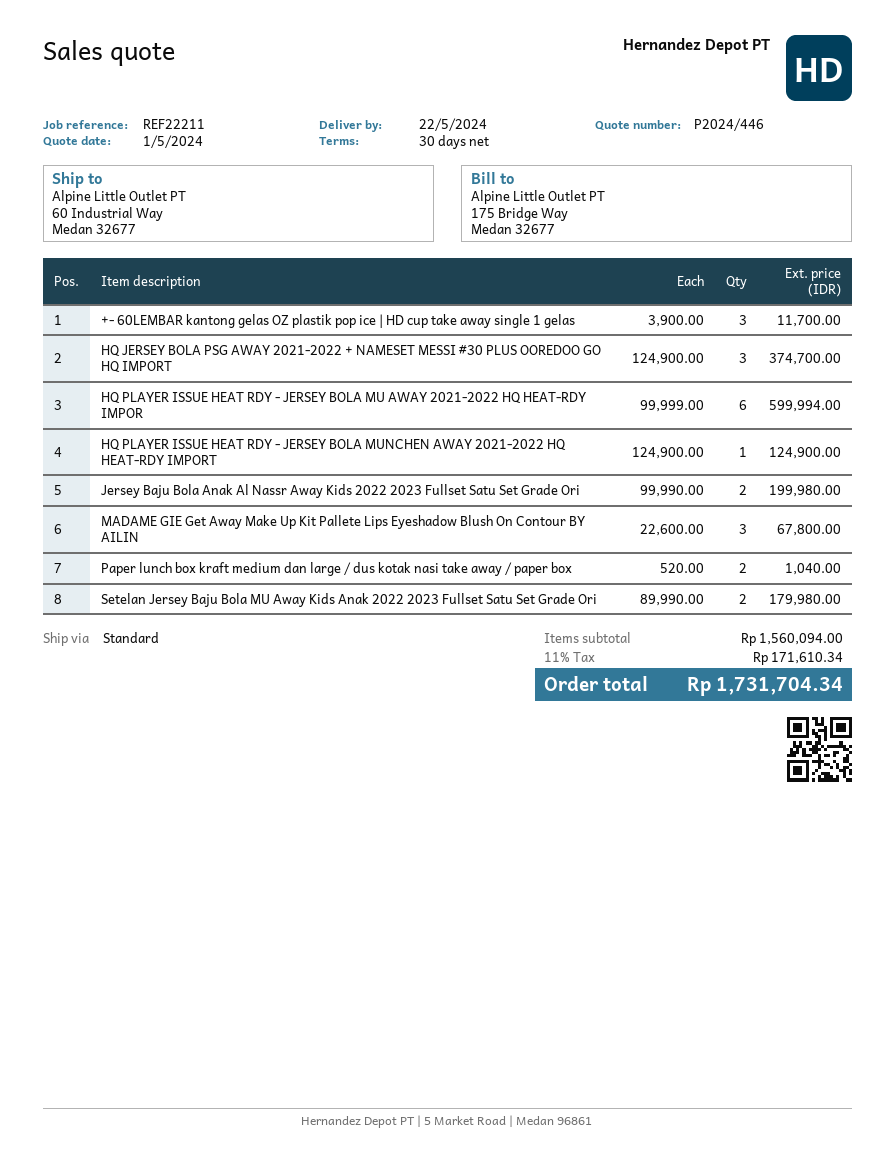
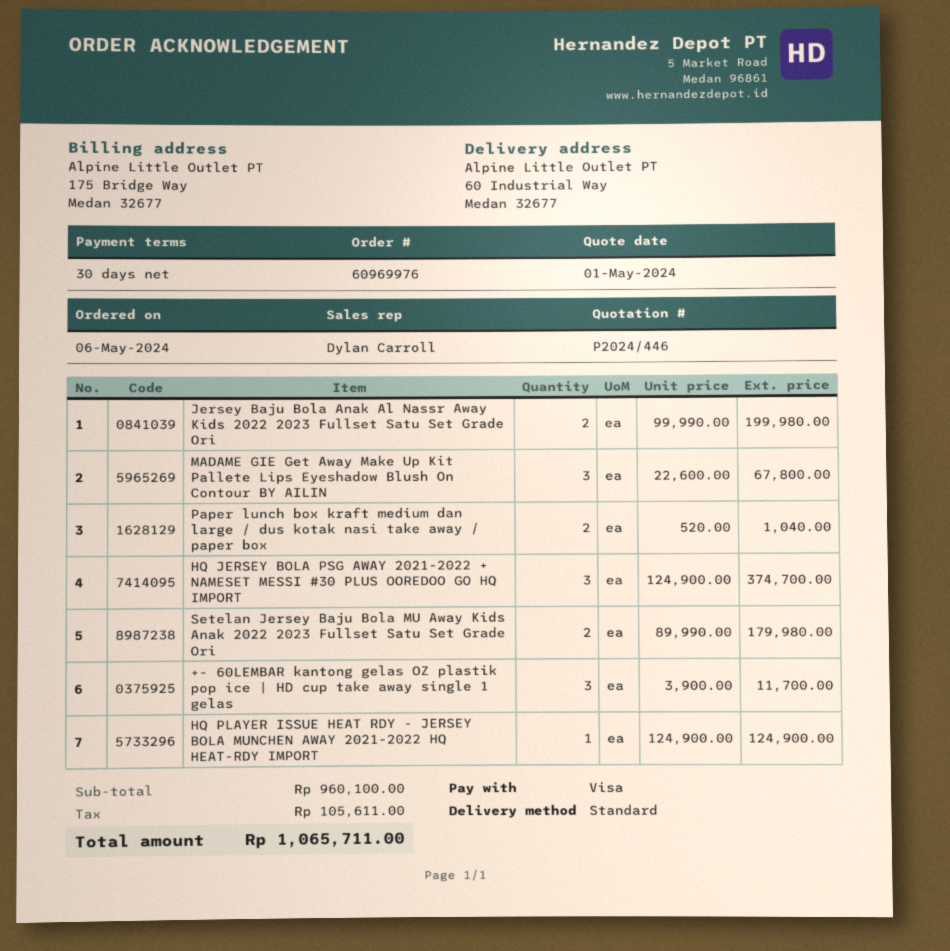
HQ PLAYER ISSUE HEAT RDY - JERSEY BOLA MU AWAY 2021-2022 HQ HEAT-RDY IMPOR: 6 x 99999.00 = 599994.00 -> none
subtotal: 1560094.00 -> 960100.00
tax: 171610.34 -> 105611.00
total: 1731704.34 -> 1065711.00

